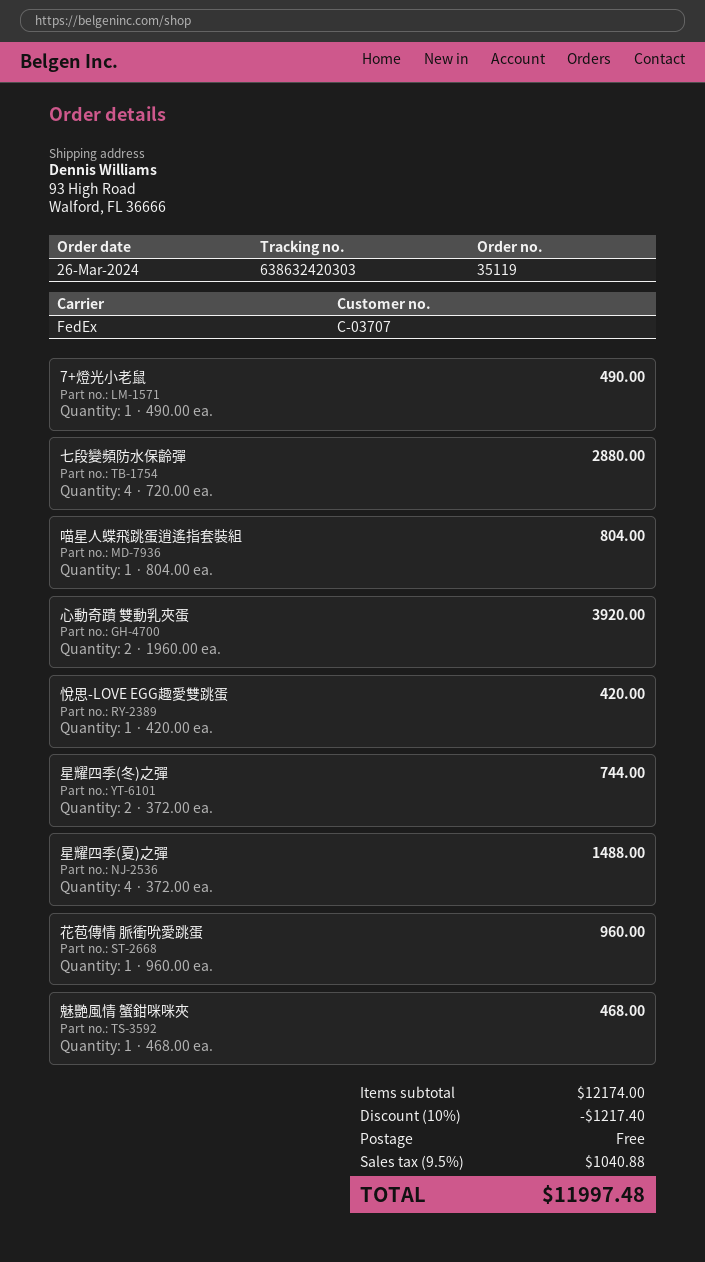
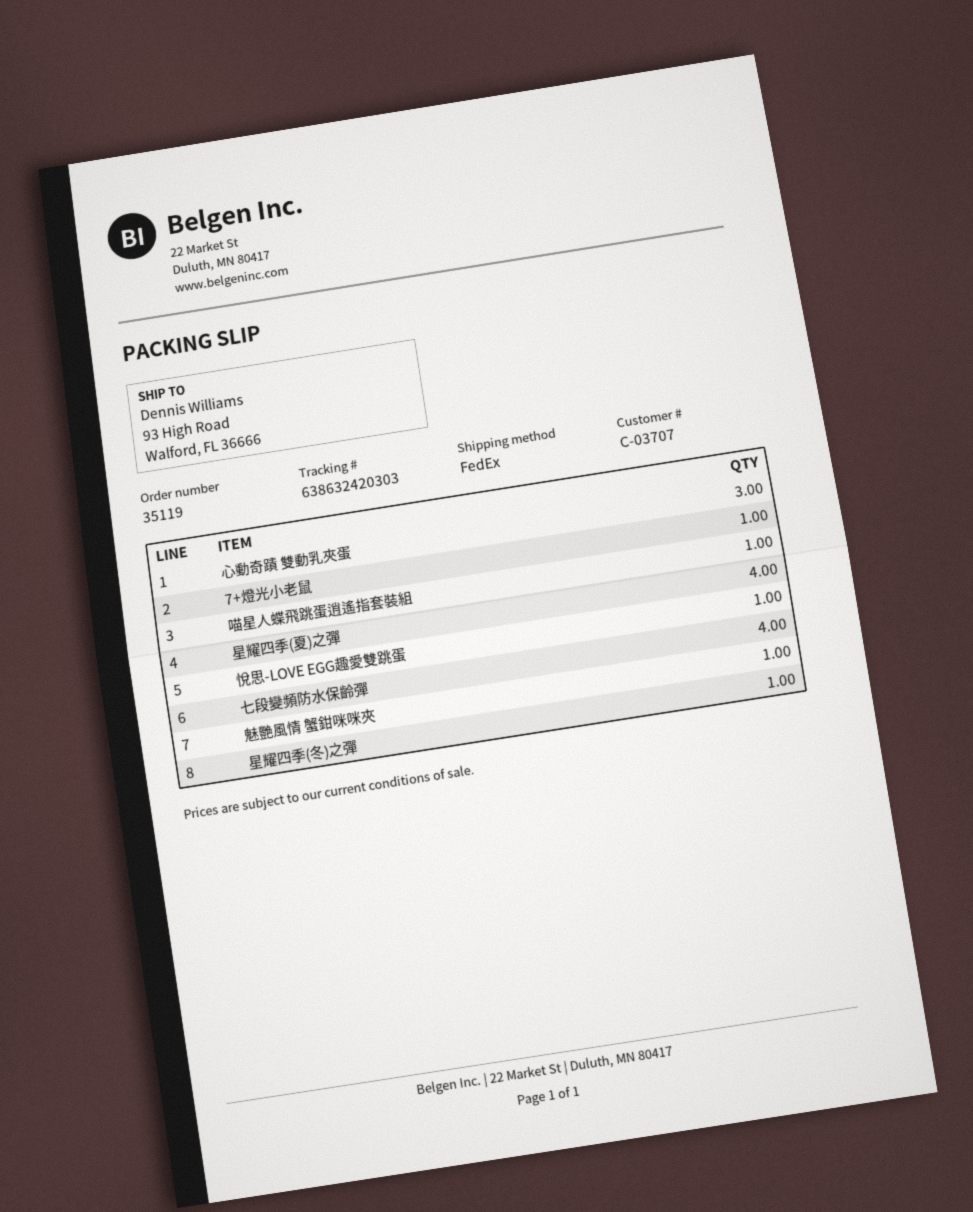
心動奇蹟 雙動乳夾蛋: 2 -> 3
星耀四季(冬)之彈: 2 -> 1
花苞傳情 脈衝吮愛跳蛋: 1 -> none

